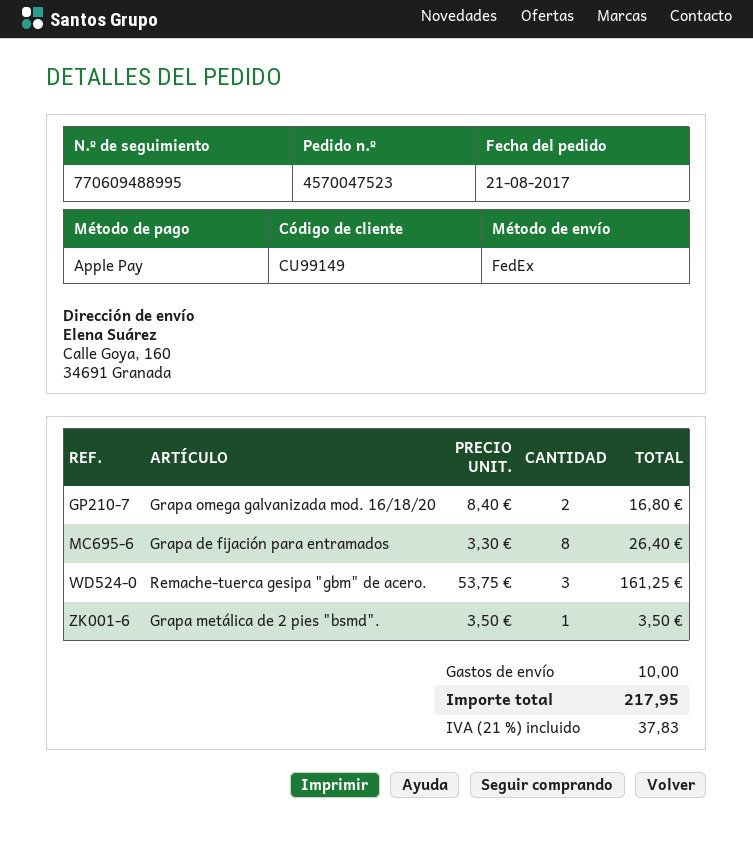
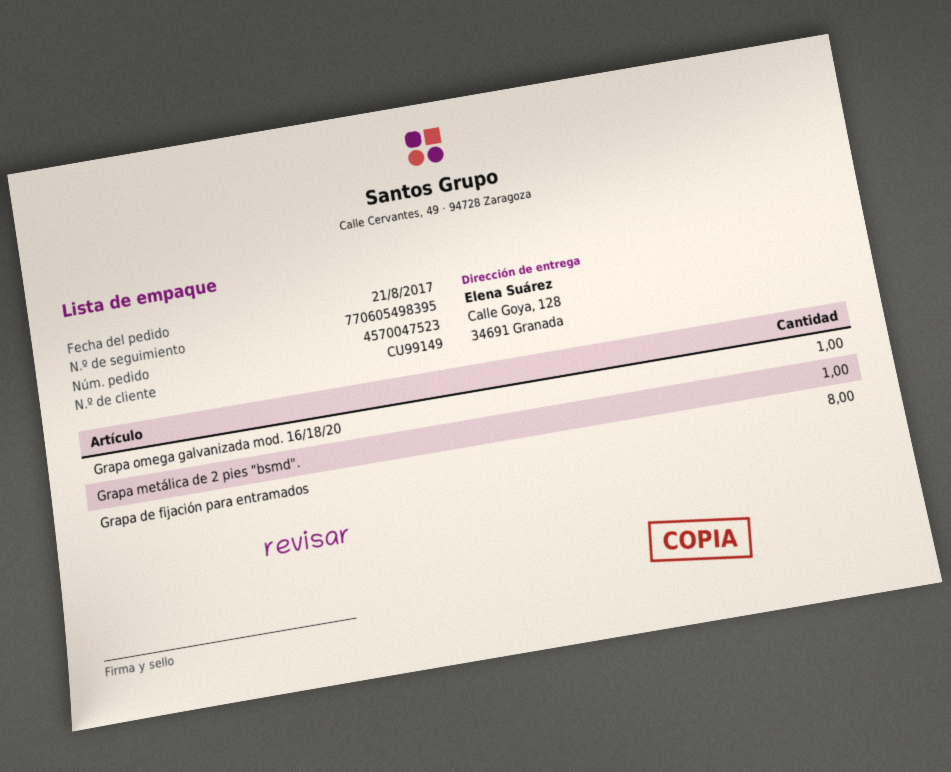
tracking number: 770609488995 -> 770605498395
ship to: Calle Goya, 160, 34691 Granada -> Calle Goya, 128, 34691 Granada
Grapa omega galvanizada mod. 16/18/20: 2 -> 1
Remache-tuerca gesipa "gbm" de acero.: 3 -> none

